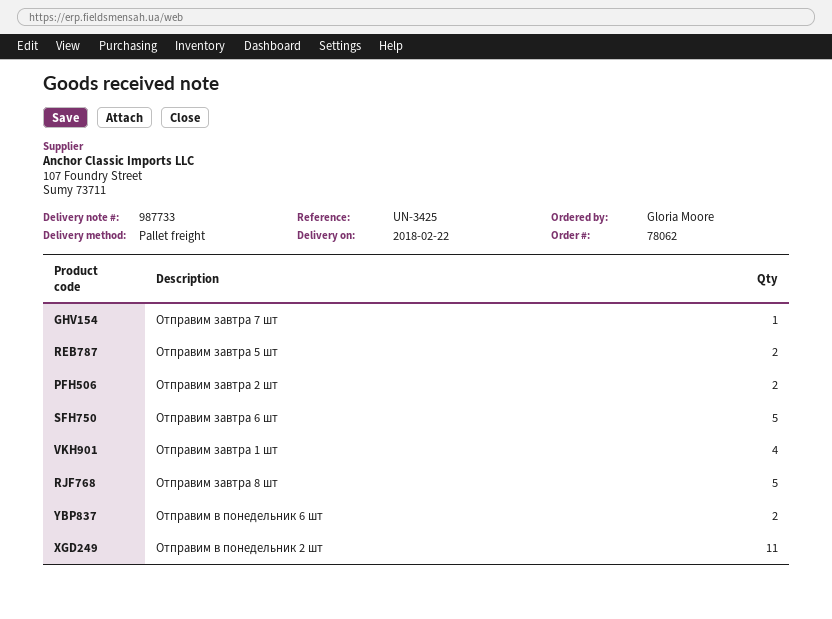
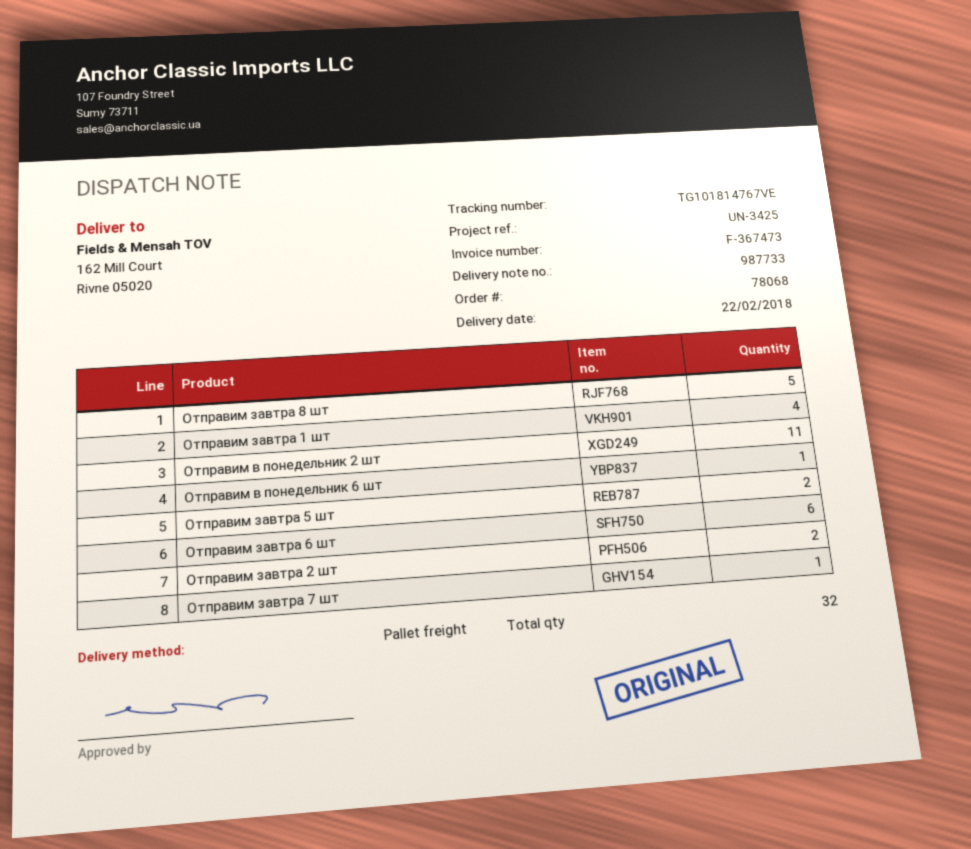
order number: 78062 -> 78068
Отправим завтра 6 шт: 5 -> 6
Отправим в понедельник 6 шт: 2 -> 1

